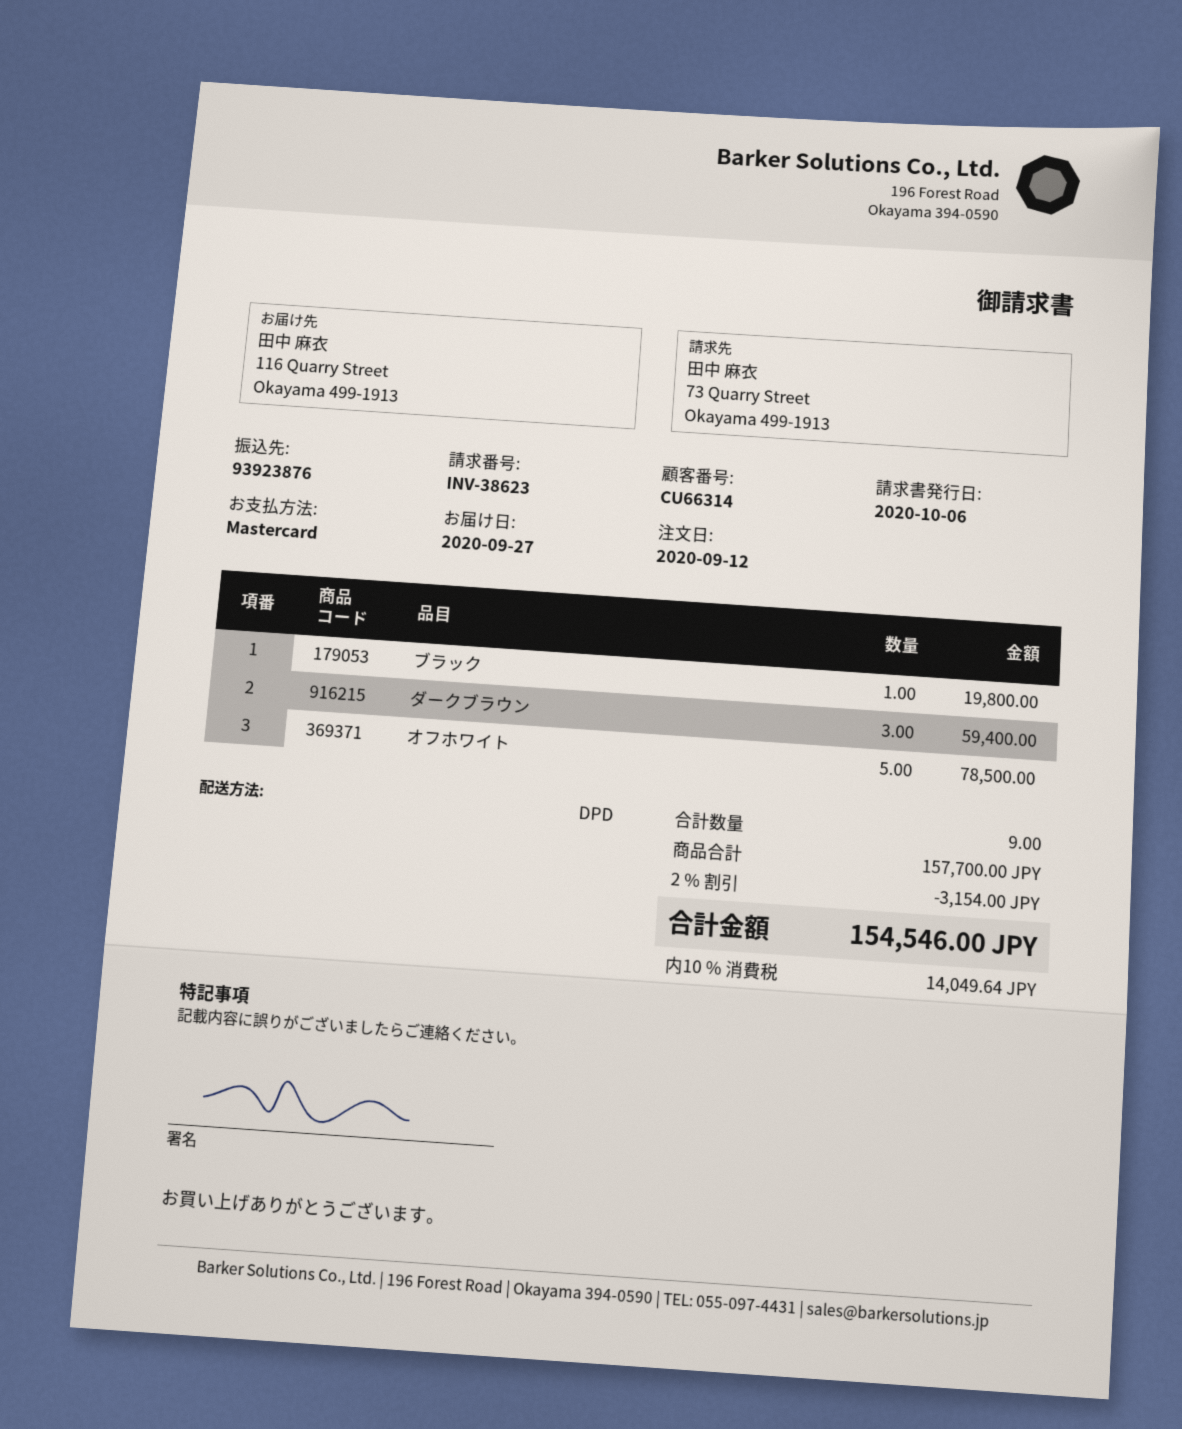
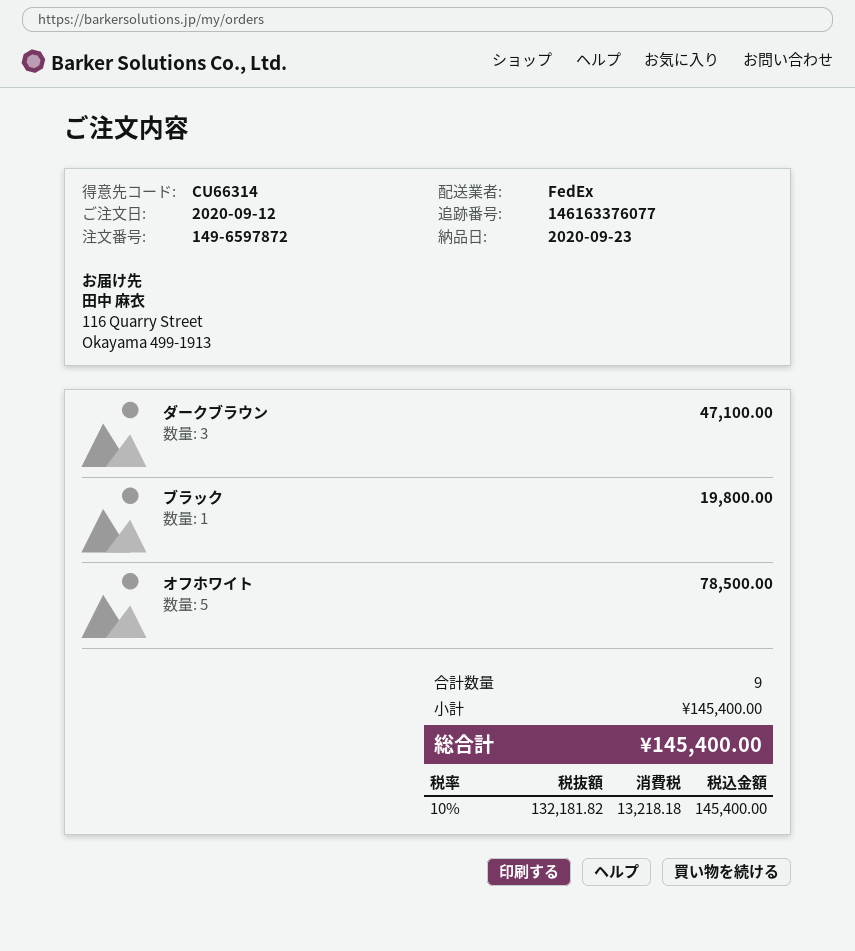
delivery date: 2020-09-27 -> 2020-09-23
shipping method: DPD -> FedEx
ダークブラウン: 3 for 59400.00 -> 3 for 47100.00
subtotal: 157700.00 -> 145400.00
discount: 2% = 3154.00 -> none
tax: 10% = 14049.64 -> 10% = 13218.18
total: 154546.00 -> 145400.00

